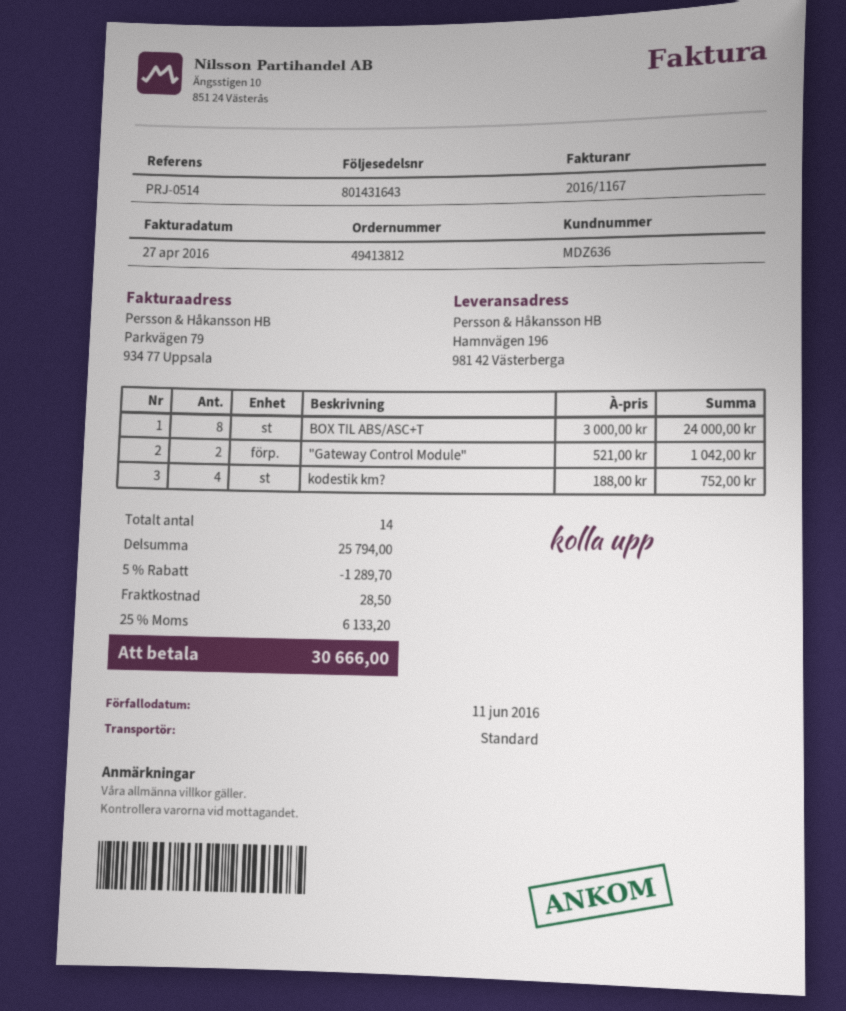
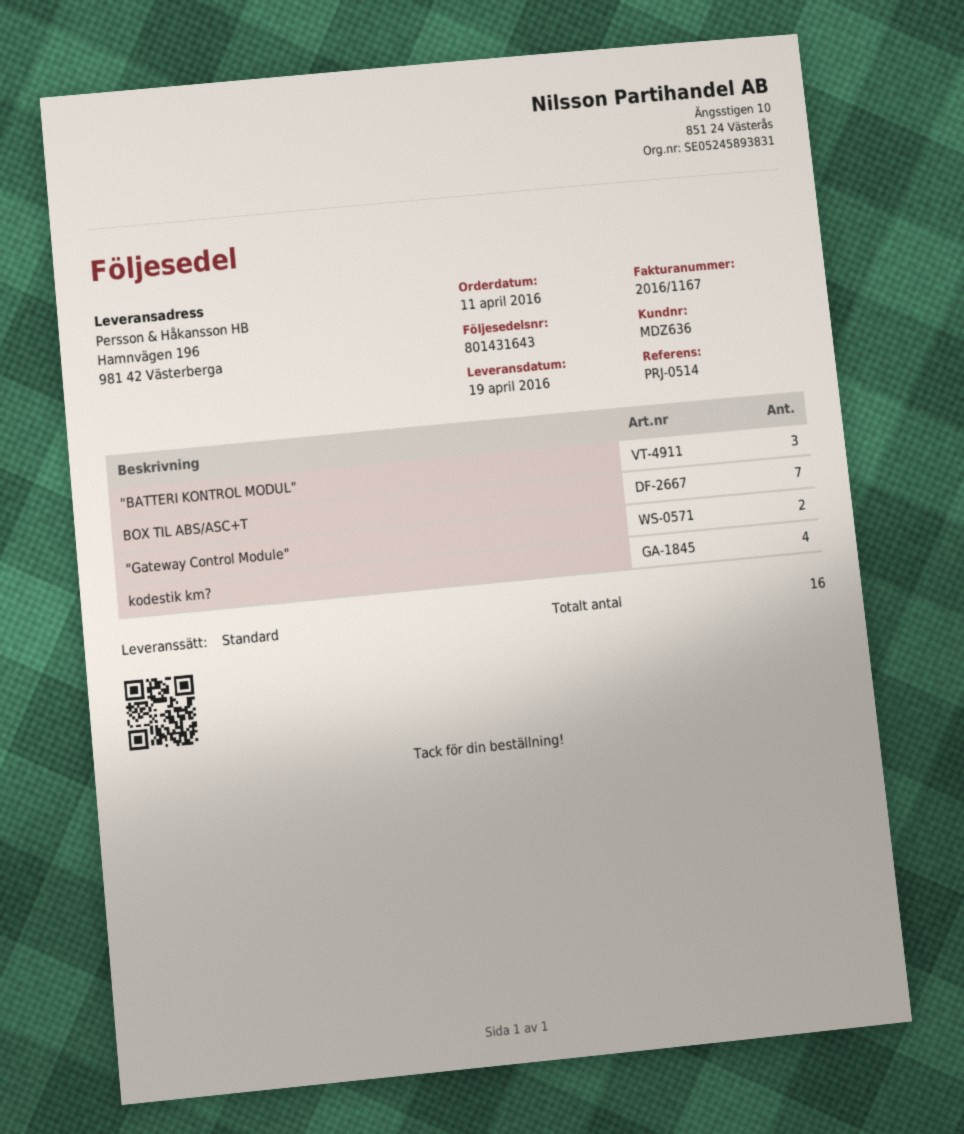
BOX TIL ABS/ASC+T: 8 -> 7
"BATTERI KONTROL MODUL": none -> 3
total quantity: 14 -> 16

